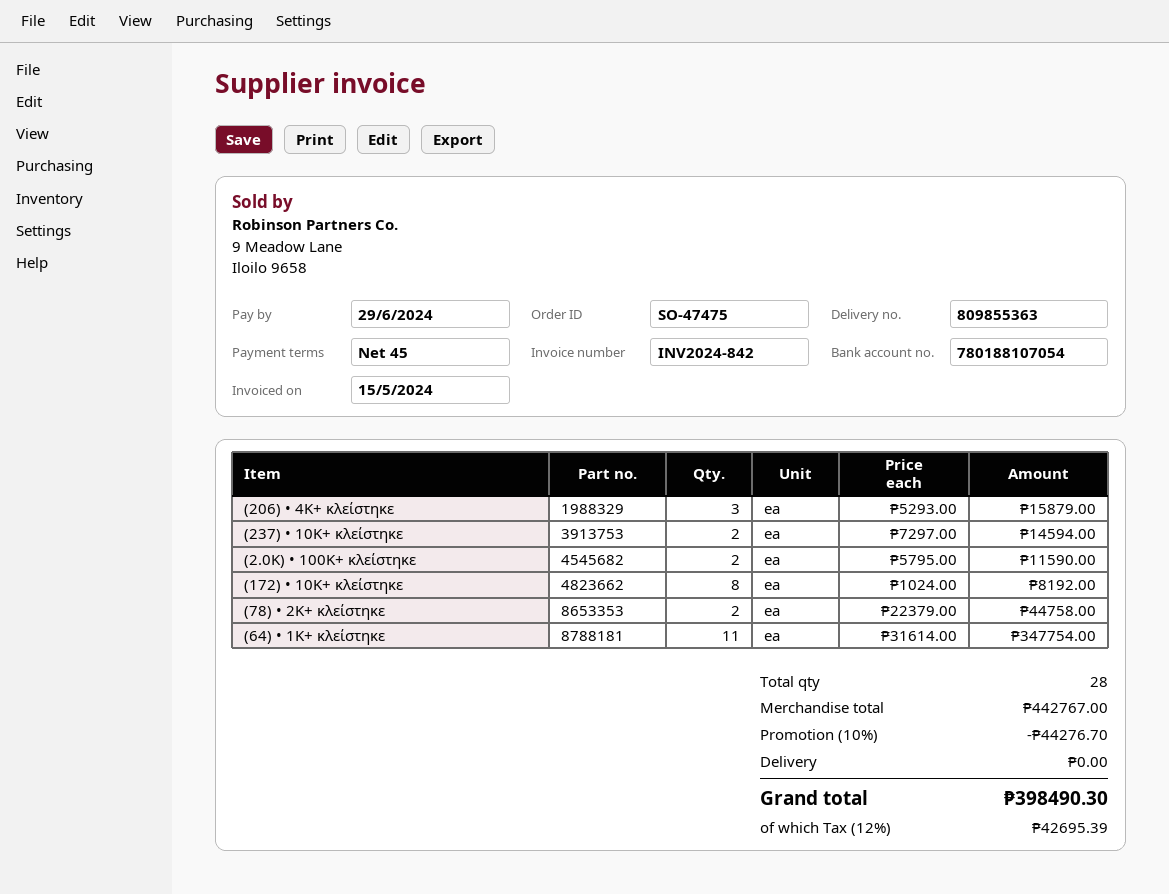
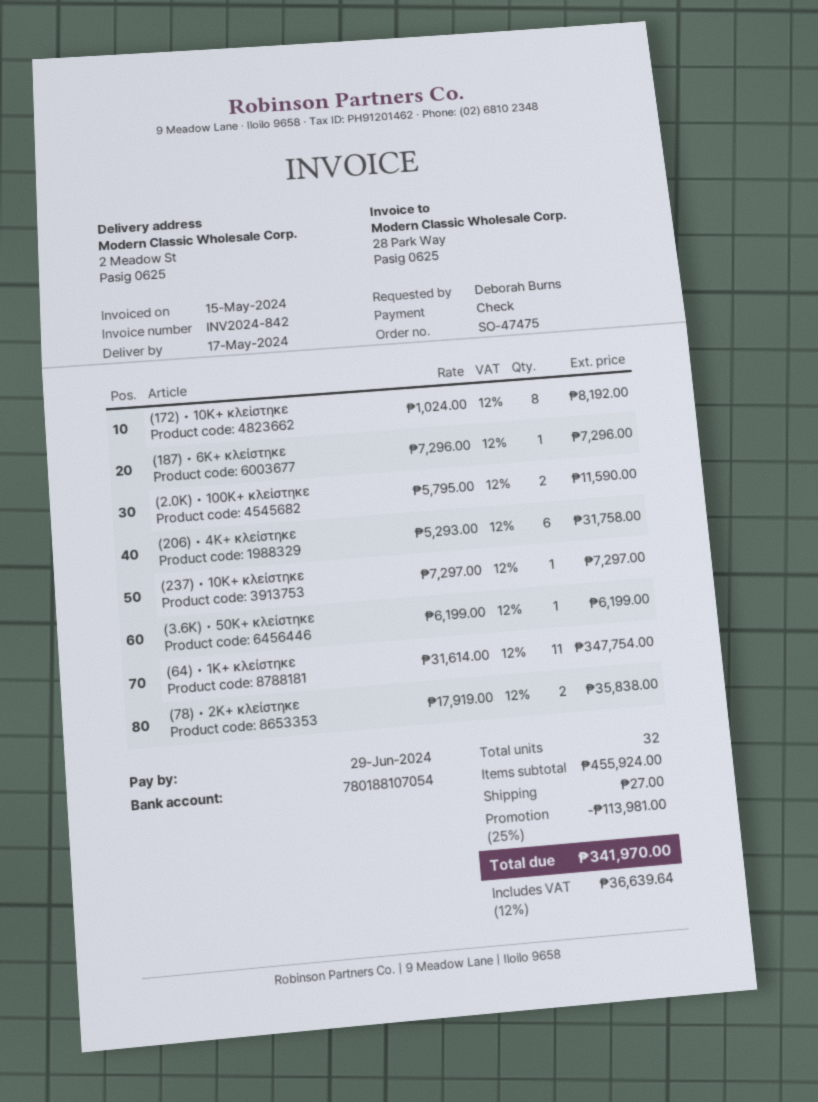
(206) • 4K+ κλείστηκε: 3 x 5293.00 = 15879.00 -> 6 x 5293.00 = 31758.00
(237) • 10K+ κλείστηκε: 2 x 7297.00 = 14594.00 -> 1 x 7297.00 = 7297.00
(78) • 2K+ κλείστηκε: 2 x 22379.00 = 44758.00 -> 2 x 17919.00 = 35838.00
(187) • 6K+ κλείστηκε: none -> 1 x 7296.00 = 7296.00
(3.6K) • 50K+ κλείστηκε: none -> 1 x 6199.00 = 6199.00
total quantity: 28 -> 32
subtotal: 442767.00 -> 455924.00
discount: 10% = 44276.70 -> 25% = 113981.00
shipping: 0.00 -> 27.00
tax: 12% = 42695.39 -> 12% = 36639.64
total: 398490.30 -> 341970.00

